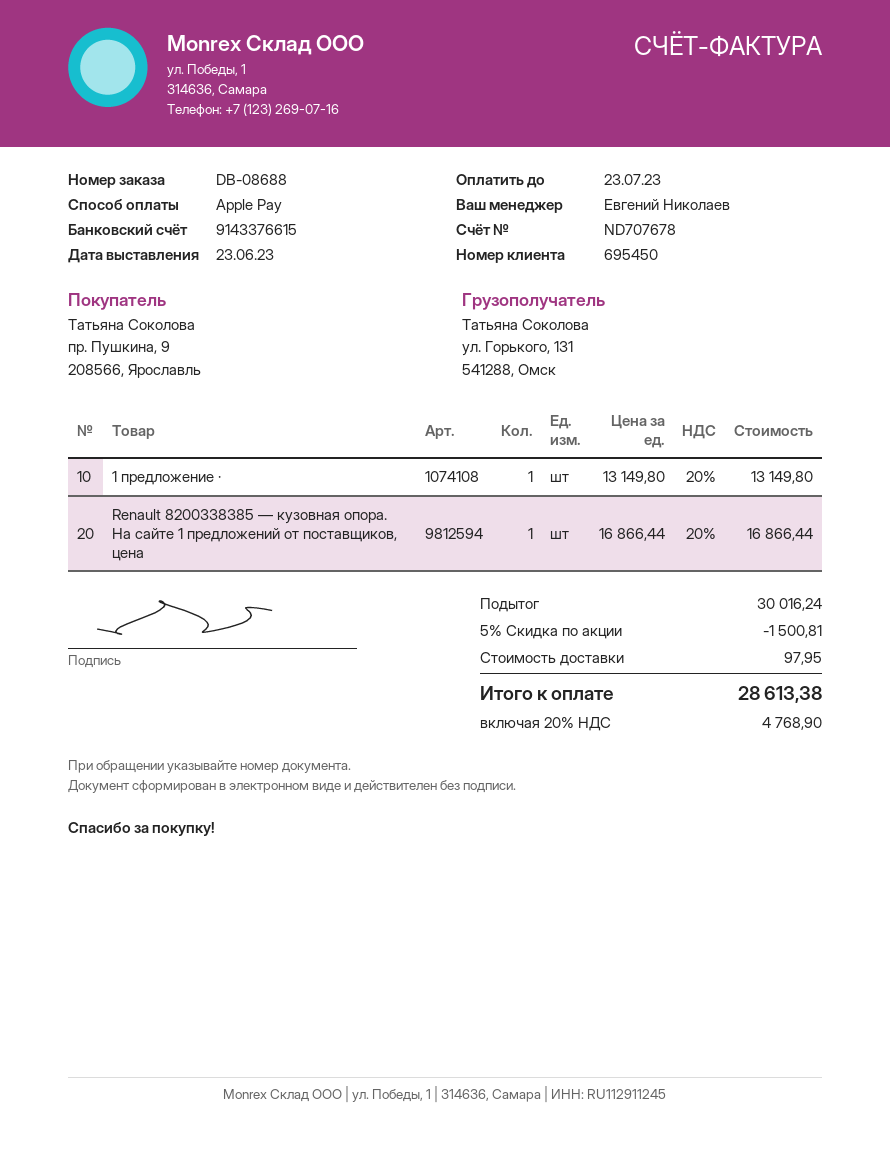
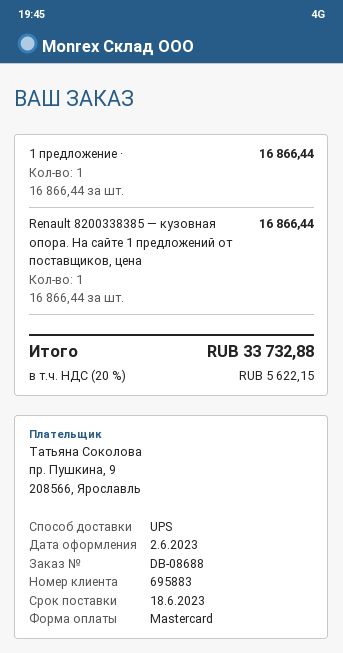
customer number: 695450 -> 695883
payment method: Apple Pay -> Mastercard
1 предложение ·: 1 x 13149.80 = 13149.80 -> 1 x 16866.44 = 16866.44
discount: 5% = 1500.81 -> none
shipping: 97.95 -> none
tax: 20% = 4768.90 -> 20% = 5622.15
total: 28613.38 -> 33732.88

